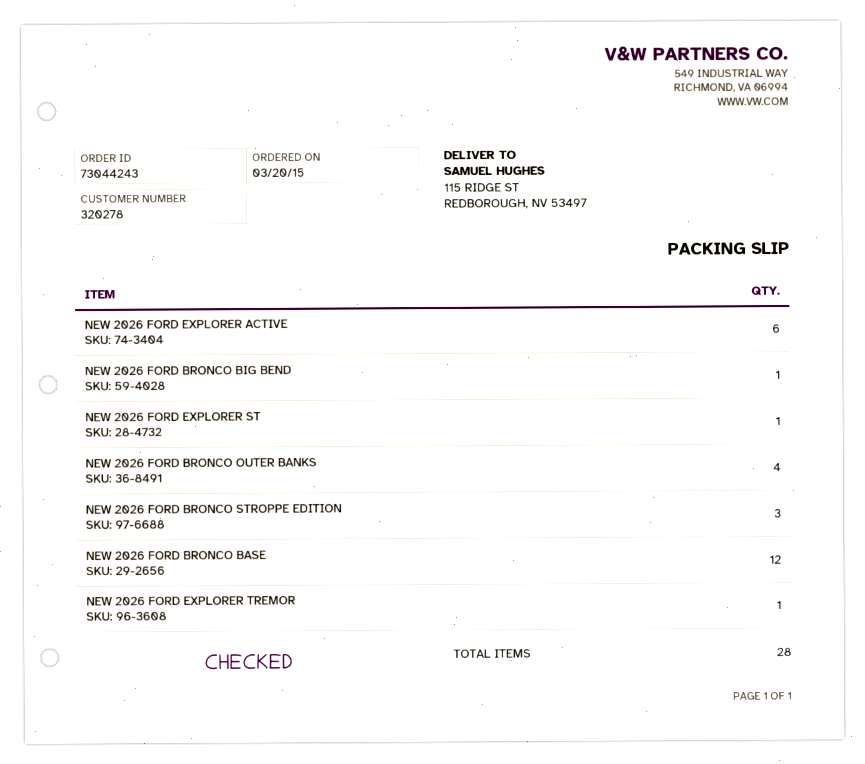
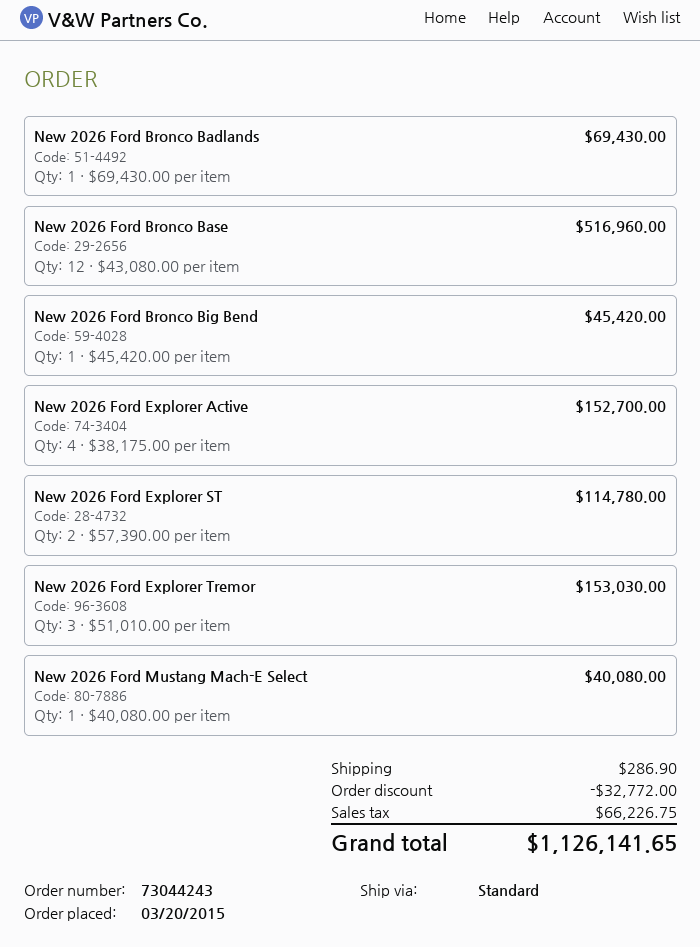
NEW 2026 FORD EXPLORER ACTIVE: 6 -> 4
NEW 2026 FORD EXPLORER ST: 1 -> 2
NEW 2026 FORD BRONCO OUTER BANKS: 4 -> none
NEW 2026 FORD BRONCO STROPPE EDITION: 3 -> none
NEW 2026 FORD EXPLORER TREMOR: 1 -> 3
New 2026 Ford Bronco Badlands: none -> 1
New 2026 Ford Mustang Mach-E Select: none -> 1

